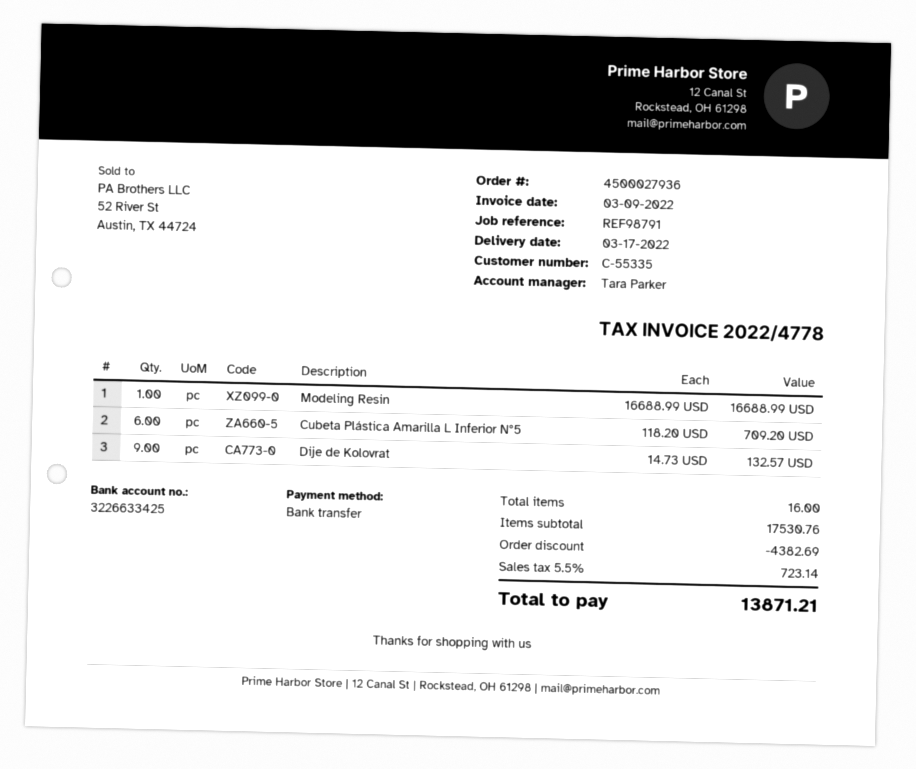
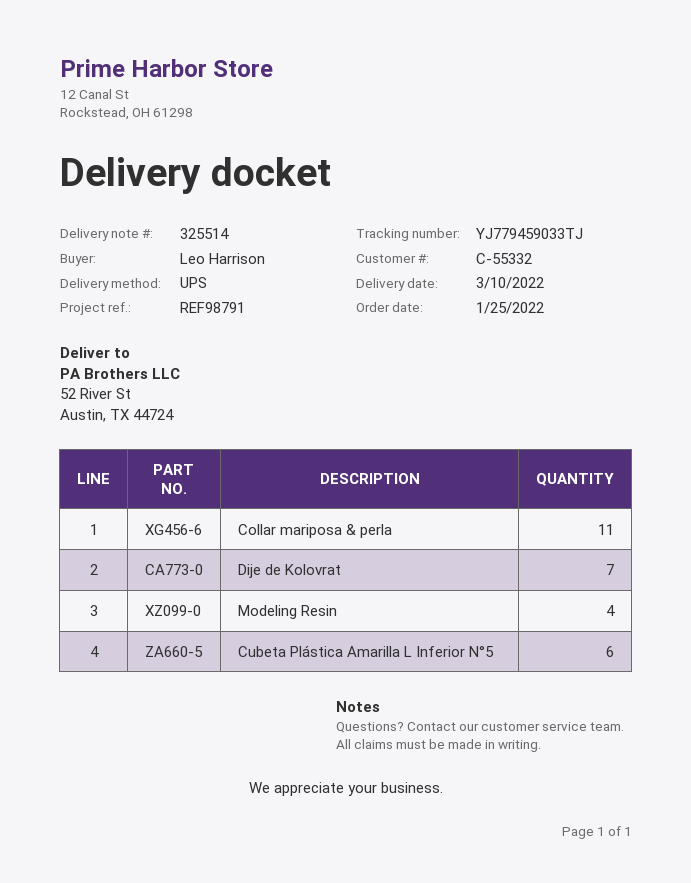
delivery date: 2022-03-17 -> 2022-03-10
customer number: C-55335 -> C-55332
Modeling Resin: 1 -> 4
Dije de Kolovrat: 9 -> 7
Collar mariposa & perla: none -> 11

